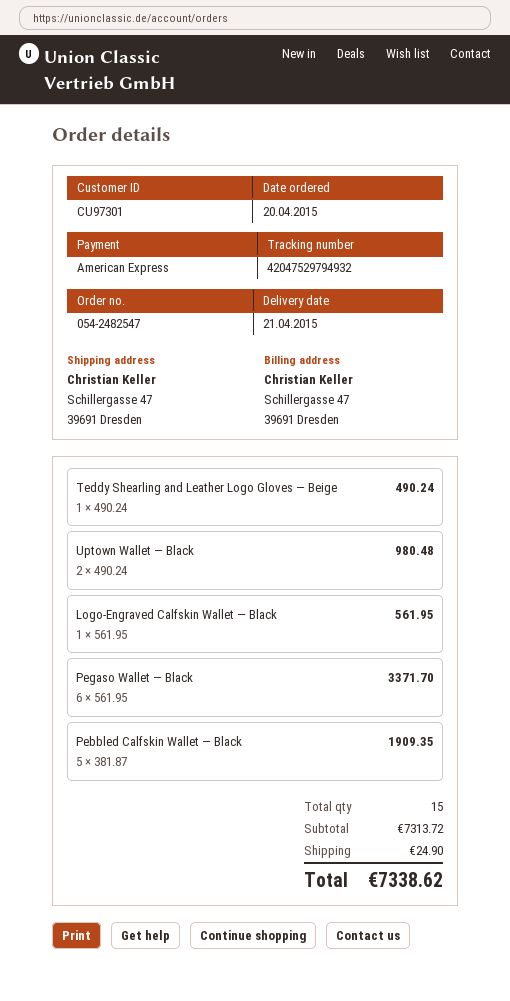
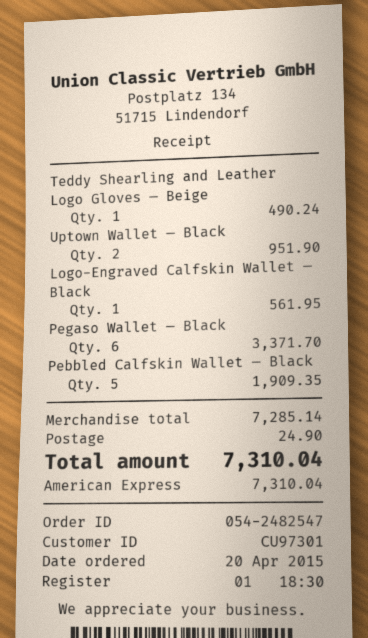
Uptown Wallet — Black: 2 for 980.48 -> 2 for 951.90
subtotal: 7313.72 -> 7285.14
total: 7338.62 -> 7310.04

